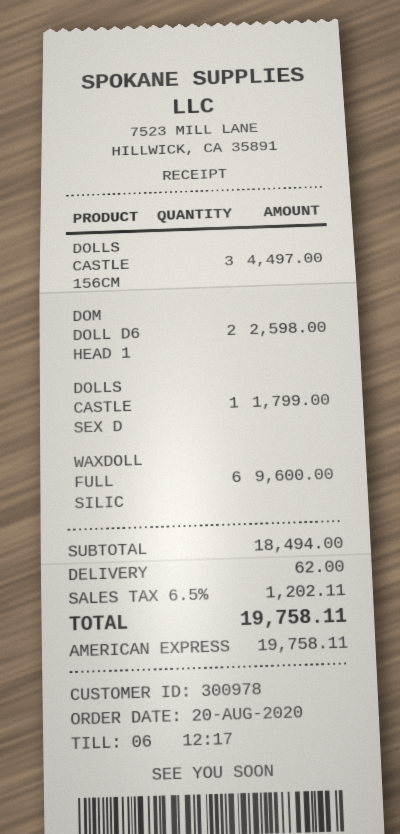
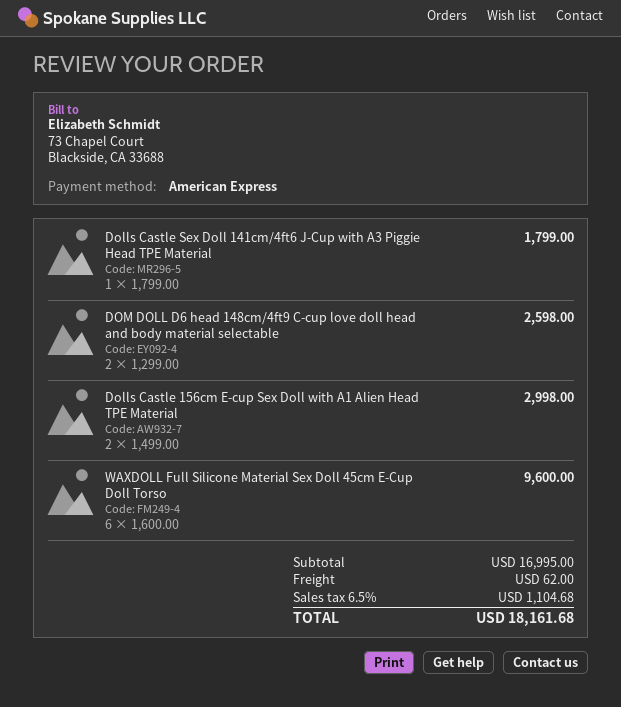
DOLLS CASTLE 156CM: 3 for 4497.00 -> 2 for 2998.00
subtotal: 18494.00 -> 16995.00
tax: 6.5% = 1202.11 -> 6.5% = 1104.68
total: 19758.11 -> 18161.68

